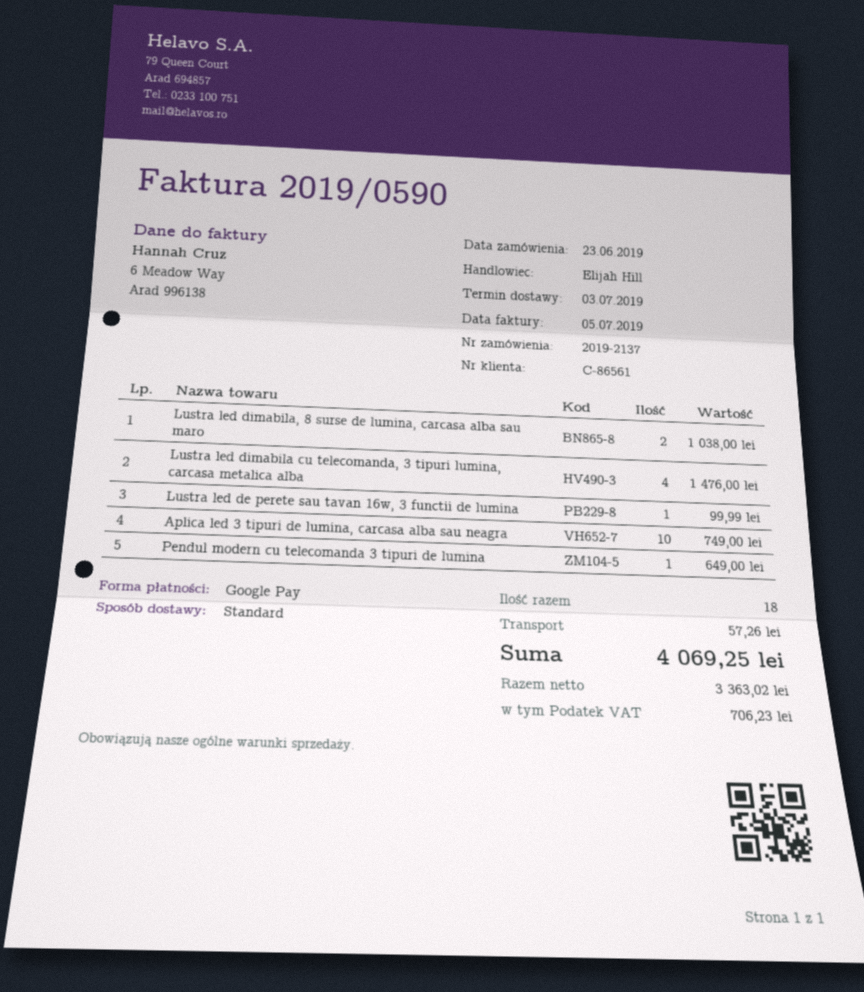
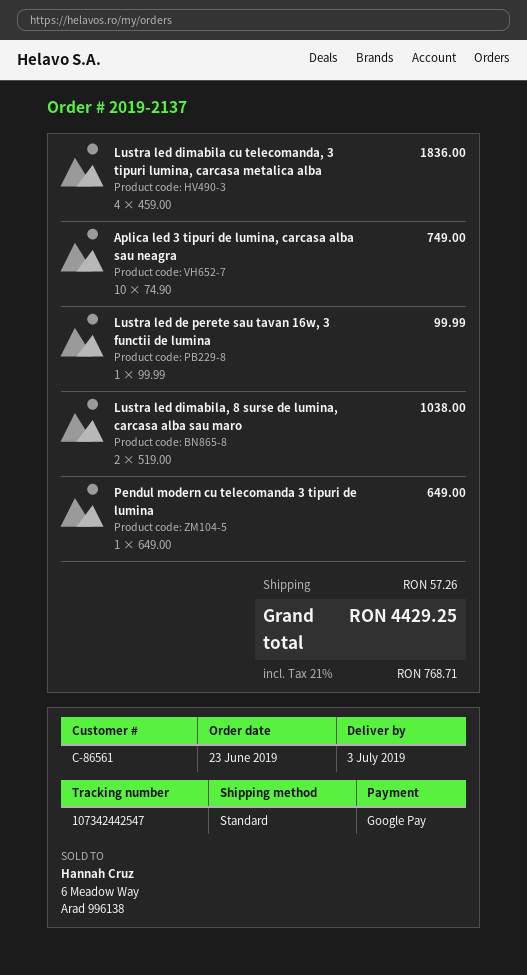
Lustra led dimabila cu telecomanda, 3 tipuri lumina, carcasa metalica alba: 4 for 1476.00 -> 4 for 1836.00
tax: 706.23 -> 768.71
total: 4069.25 -> 4429.25

